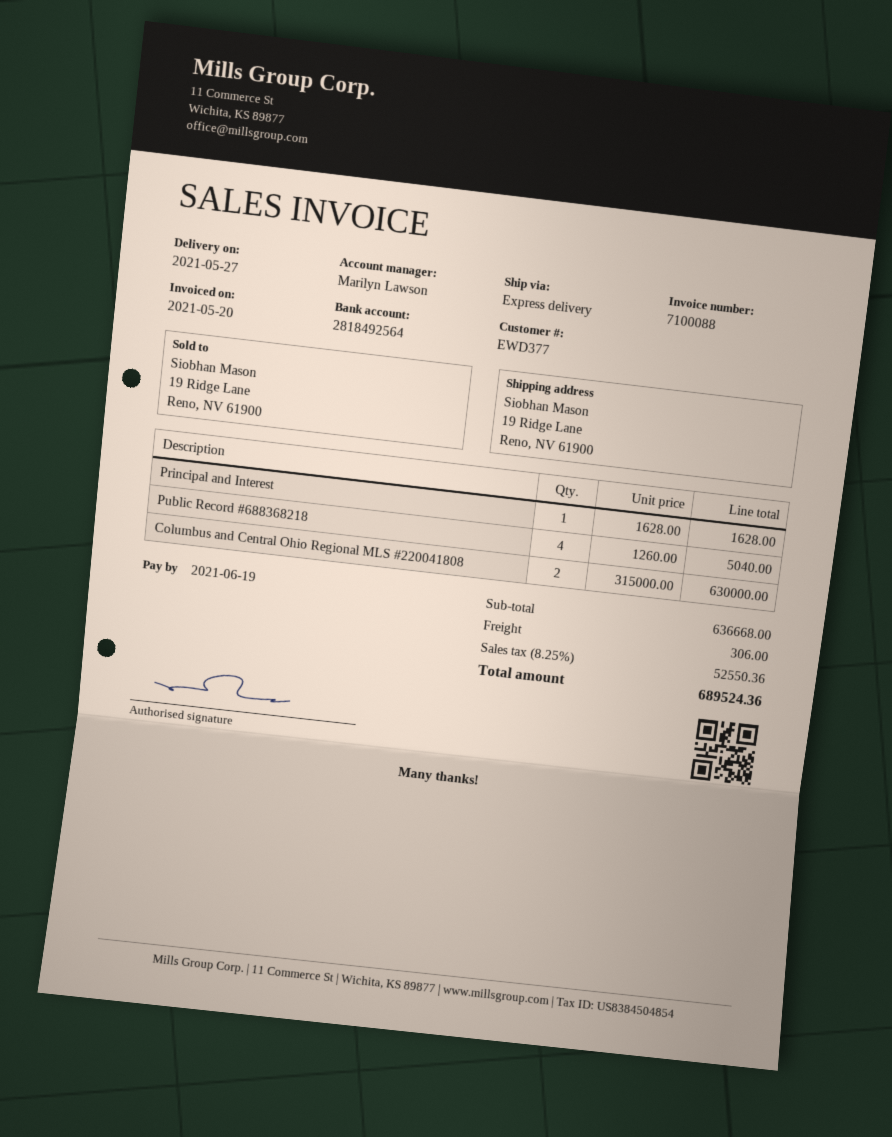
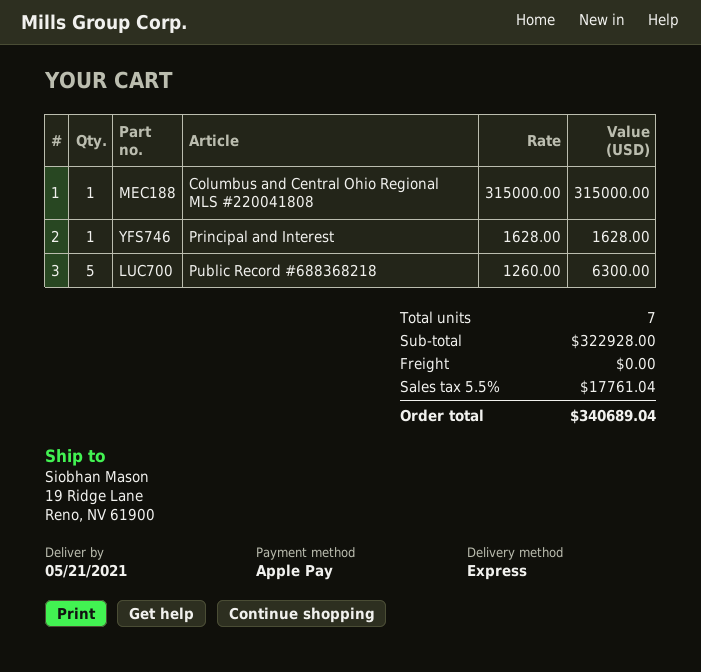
delivery date: 2021-05-27 -> 2021-05-21
Public Record #688368218: 4 x 1260.00 = 5040.00 -> 5 x 1260.00 = 6300.00
Columbus and Central Ohio Regional MLS #220041808: 2 x 315000.00 = 630000.00 -> 1 x 315000.00 = 315000.00
subtotal: 636668.00 -> 322928.00
shipping: 306.00 -> 0.00
tax: 8.25% = 52550.36 -> 5.5% = 17761.04
total: 689524.36 -> 340689.04

